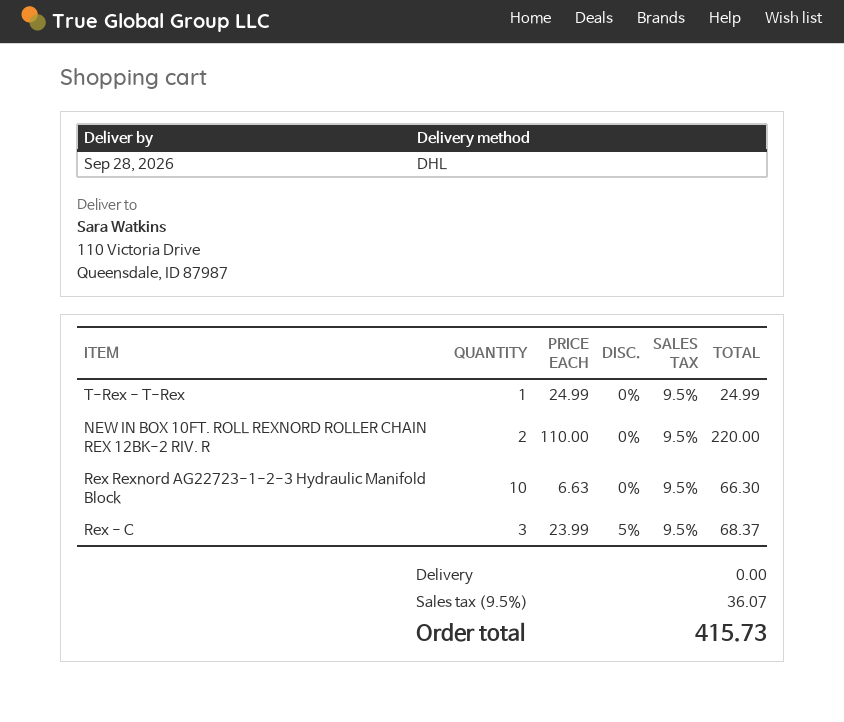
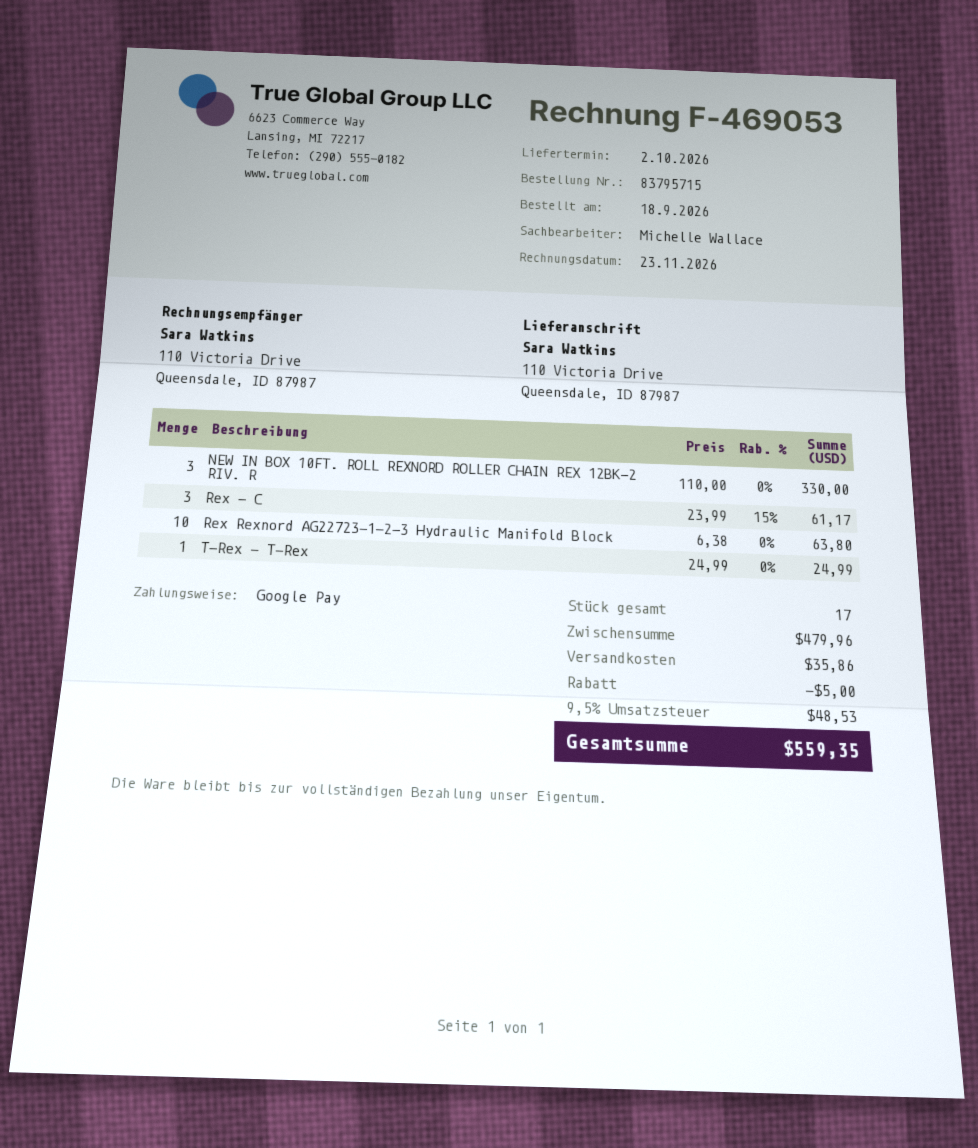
delivery date: 2026-09-28 -> 2026-10-02
NEW IN BOX 10FT. ROLL REXNORD ROLLER CHAIN REX 12BK-2 RIV. R: 2 x 110.00 = 220.00 -> 3 x 110.00 = 330.00
Rex Rexnord AG22723-1-2-3 Hydraulic Manifold Block: 10 x 6.63 = 66.30 -> 10 x 6.38 = 63.80
Rex - C: 3 x 23.99 - 5% = 68.37 -> 3 x 23.99 - 15% = 61.17
discount: none -> 5.00
shipping: 0.00 -> 35.86
tax: 9.5% = 36.07 -> 9.5% = 48.53
total: 415.73 -> 559.35

